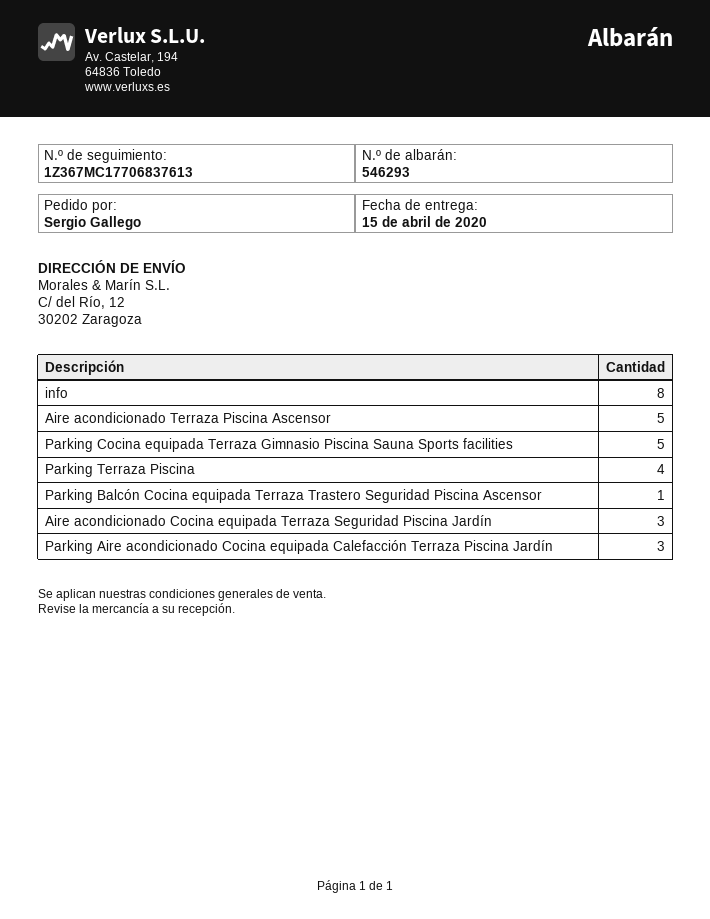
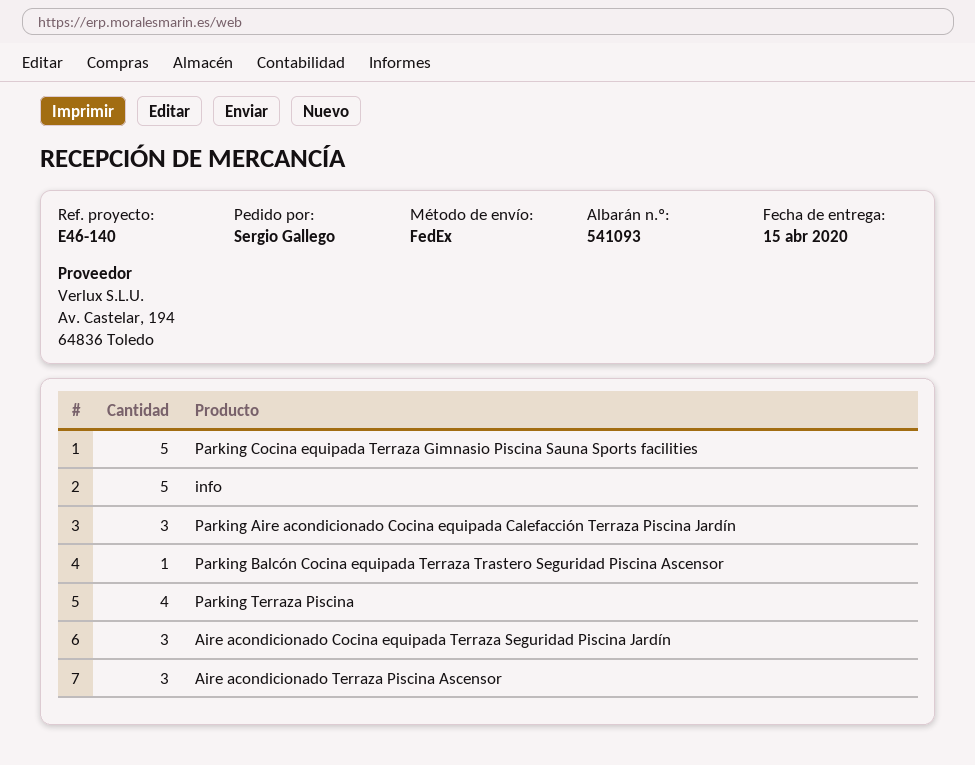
delivery note number: 546293 -> 541093
info: 8 -> 5
Aire acondicionado Terraza Piscina Ascensor: 5 -> 3

